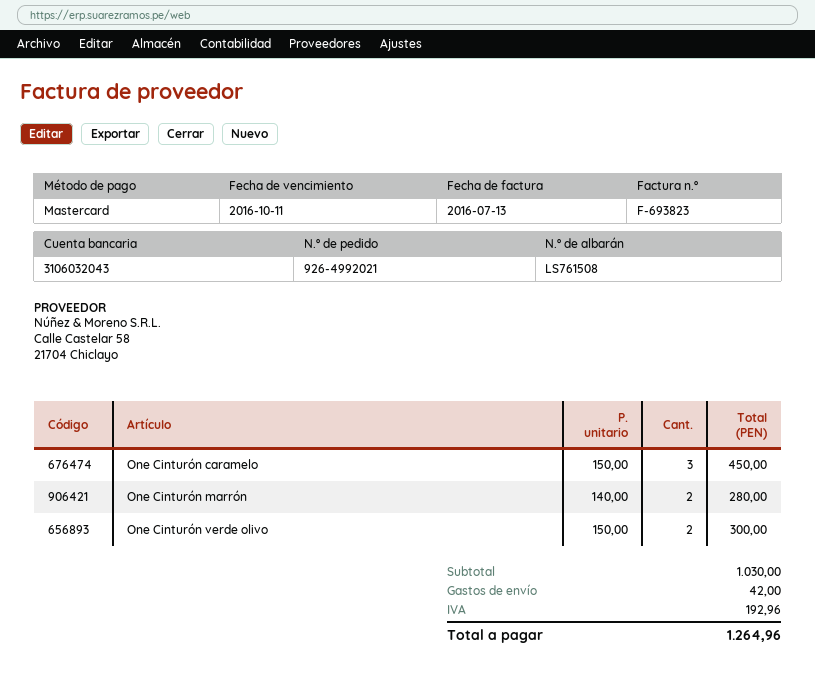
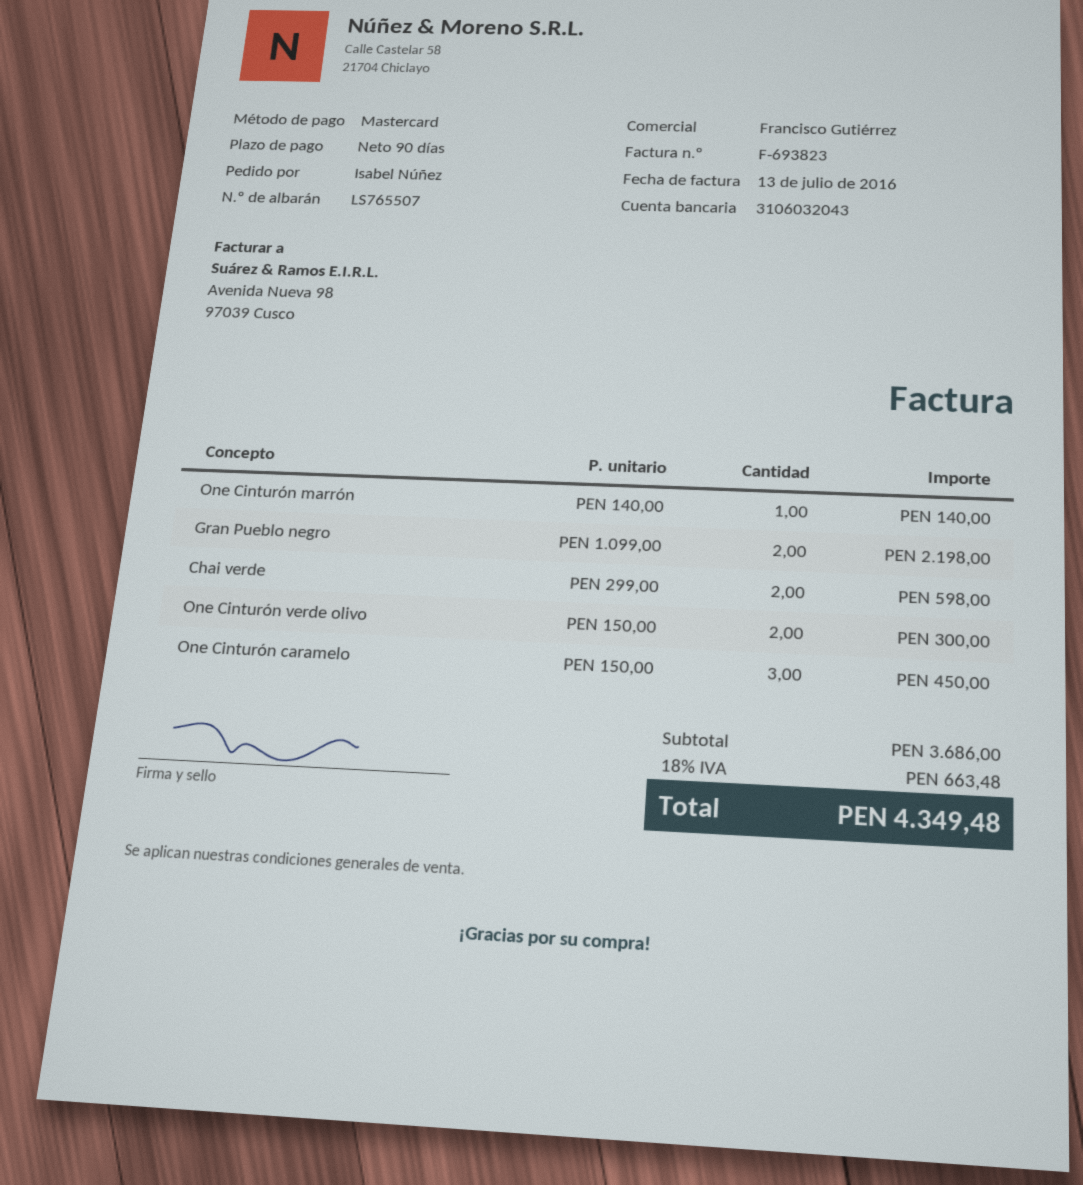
delivery note number: LS761508 -> LS765507
One Cinturón marrón: 2 x 140.00 = 280.00 -> 1 x 140.00 = 140.00
Gran Pueblo negro: none -> 2 x 1099.00 = 2198.00
Chai verde: none -> 2 x 299.00 = 598.00
subtotal: 1030.00 -> 3686.00
shipping: 42.00 -> none
tax: 192.96 -> 663.48
total: 1264.96 -> 4349.48

